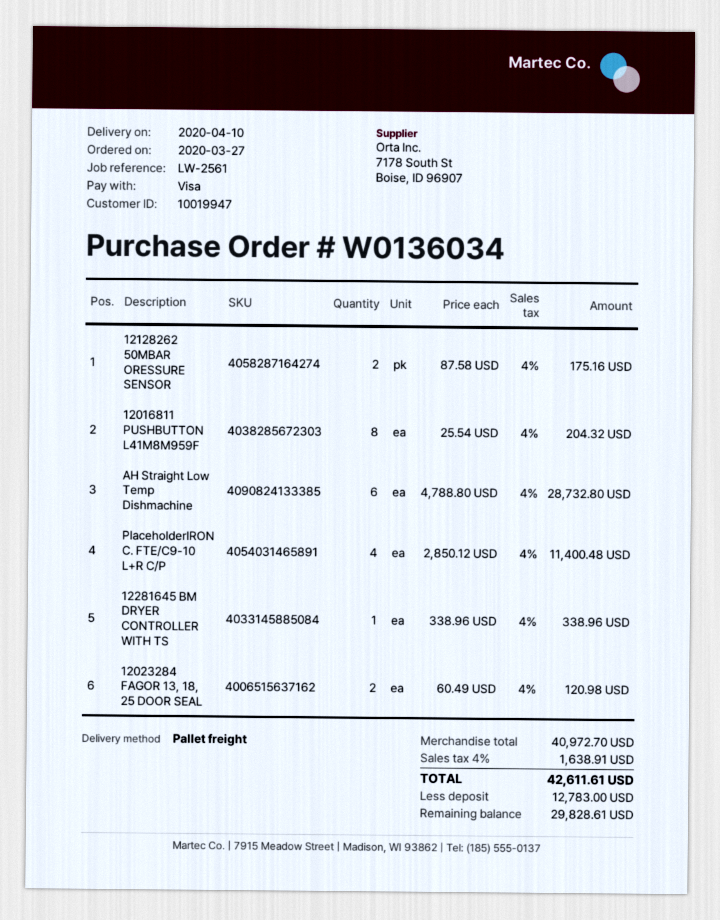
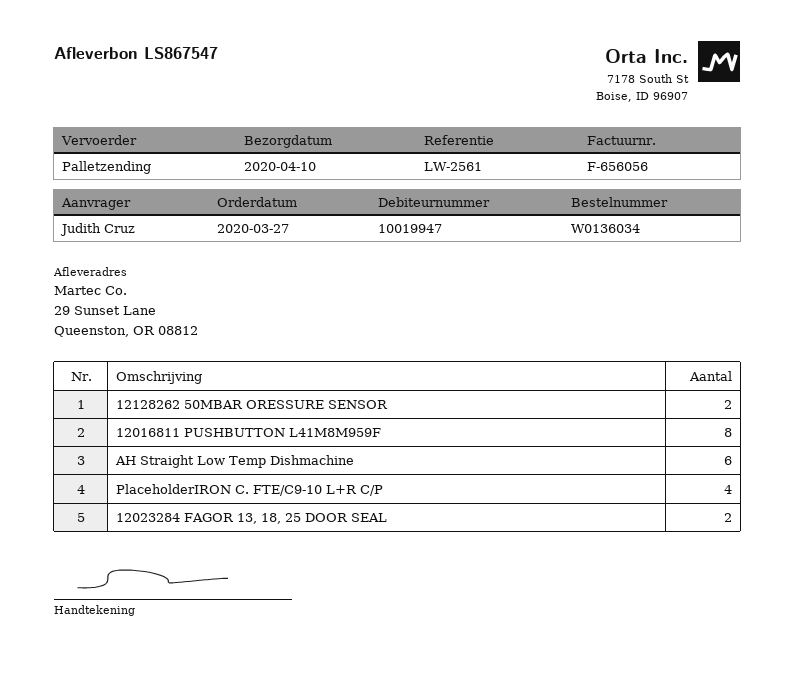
12281645 BM DRYER CONTROLLER WITH TS: 1 -> none

